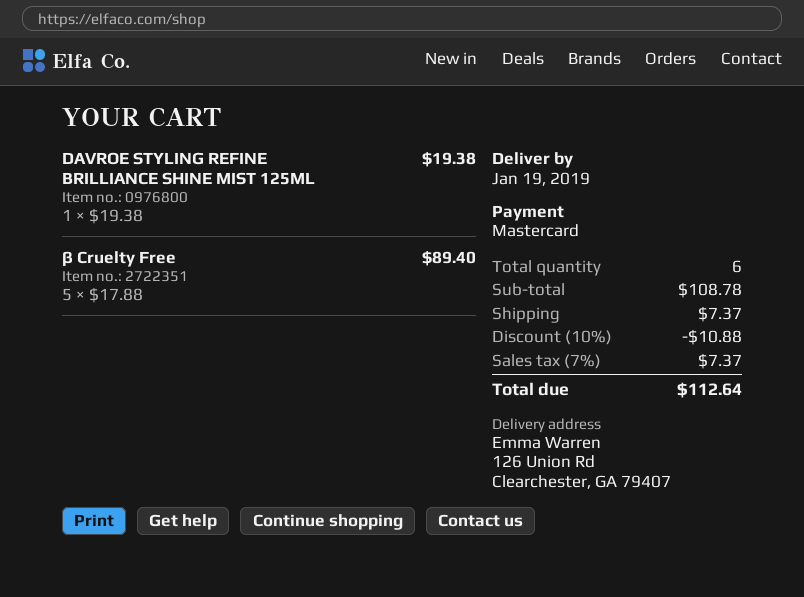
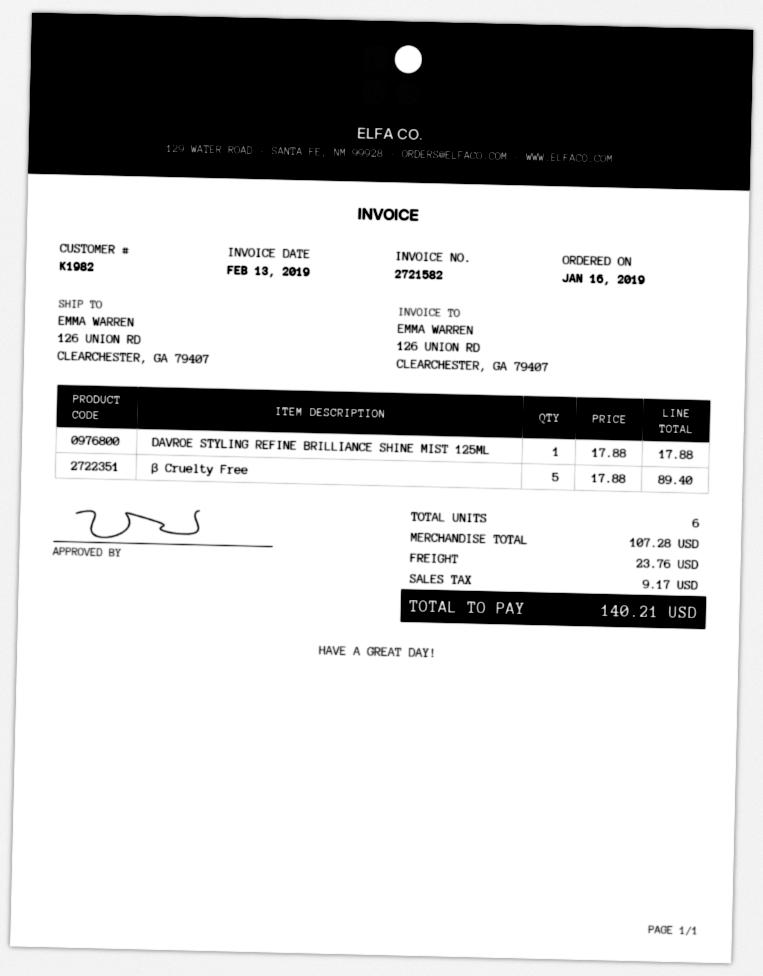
DAVROE STYLING REFINE BRILLIANCE SHINE MIST 125ML: 1 x 19.38 = 19.38 -> 1 x 17.88 = 17.88
subtotal: 108.78 -> 107.28
discount: 10% = 10.88 -> none
shipping: 7.37 -> 23.76
tax: 7.37 -> 9.17
total: 112.64 -> 140.21

